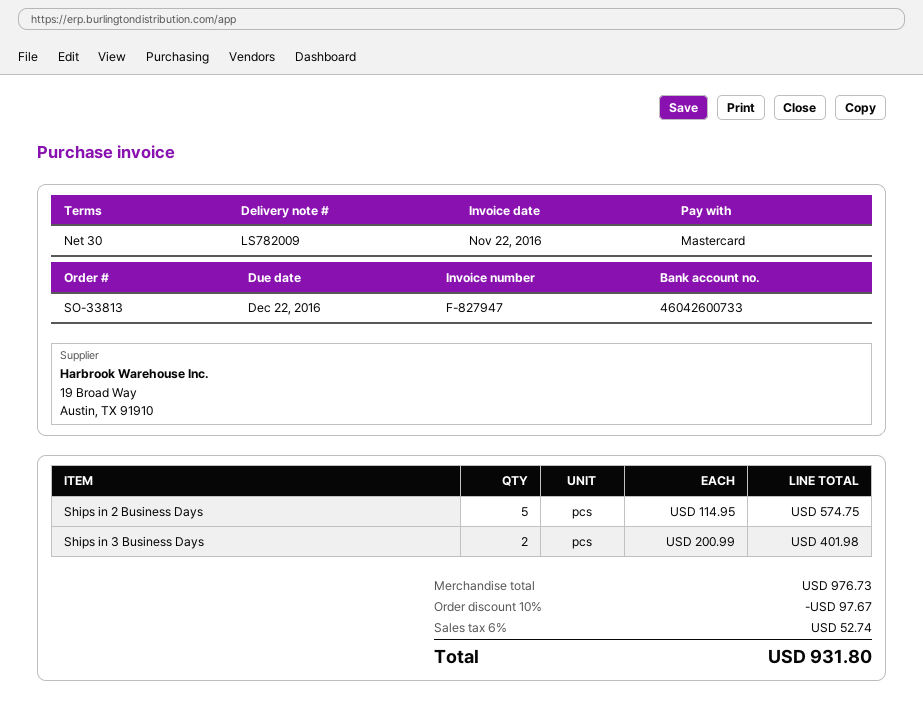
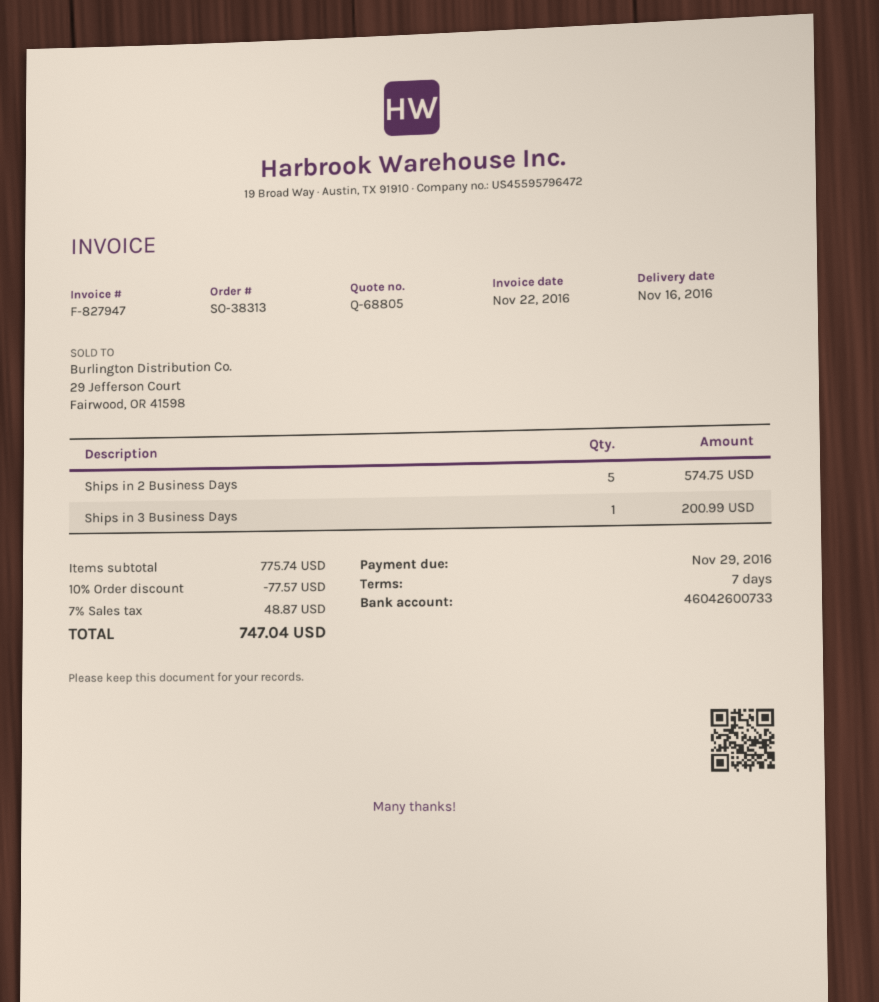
order number: SO-33813 -> SO-38313
payment terms: 30 days -> 7 days
due date: 2016-12-22 -> 2016-11-29
Ships in 3 Business Days: 2 for 401.98 -> 1 for 200.99
subtotal: 976.73 -> 775.74
discount: 10% = 97.67 -> 10% = 77.57
tax: 6% = 52.74 -> 7% = 48.87
total: 931.80 -> 747.04

